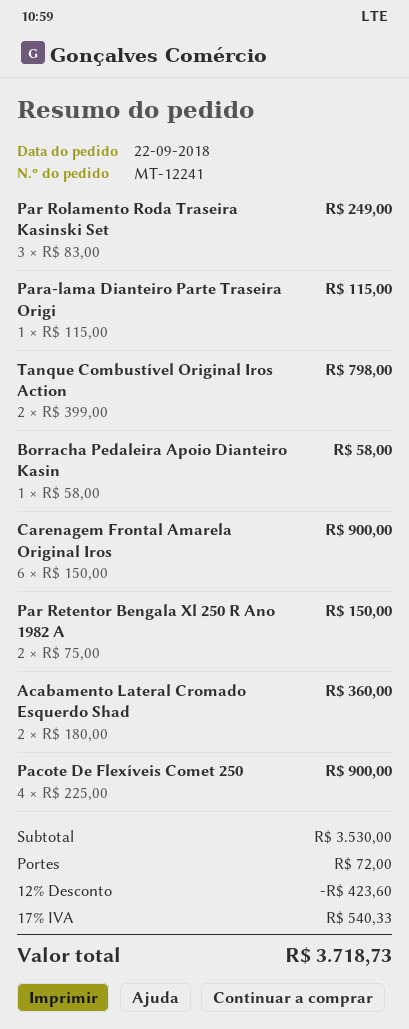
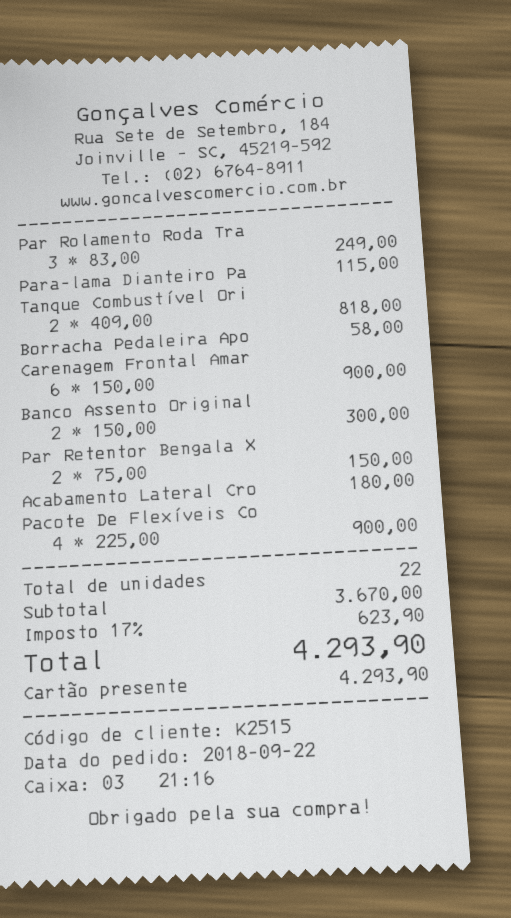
Tanque Combustível Original Iros Action: 2 x 399.00 = 798.00 -> 2 x 409.00 = 818.00
Acabamento Lateral Cromado Esquerdo Shad: 2 x 180.00 = 360.00 -> 1 x 180.00 = 180.00
Banco Assento Original: none -> 2 x 150.00 = 300.00
subtotal: 3530.00 -> 3670.00
discount: 12% = 423.60 -> none
shipping: 72.00 -> none
tax: 17% = 540.33 -> 17% = 623.90
total: 3718.73 -> 4293.90

